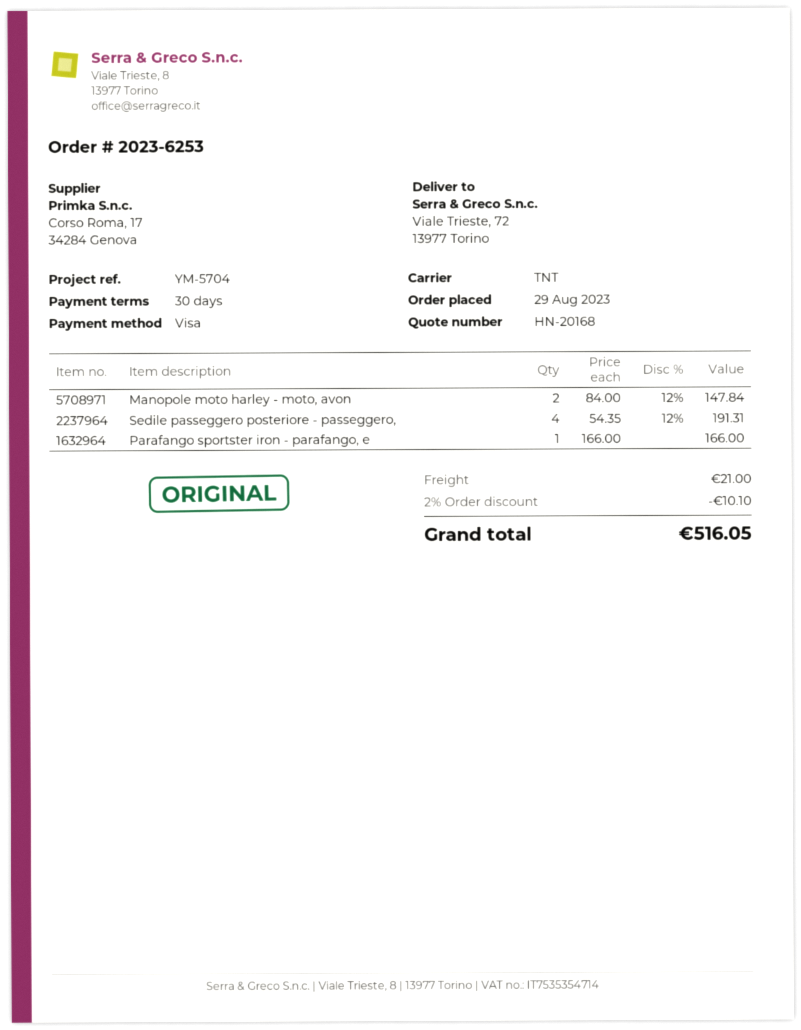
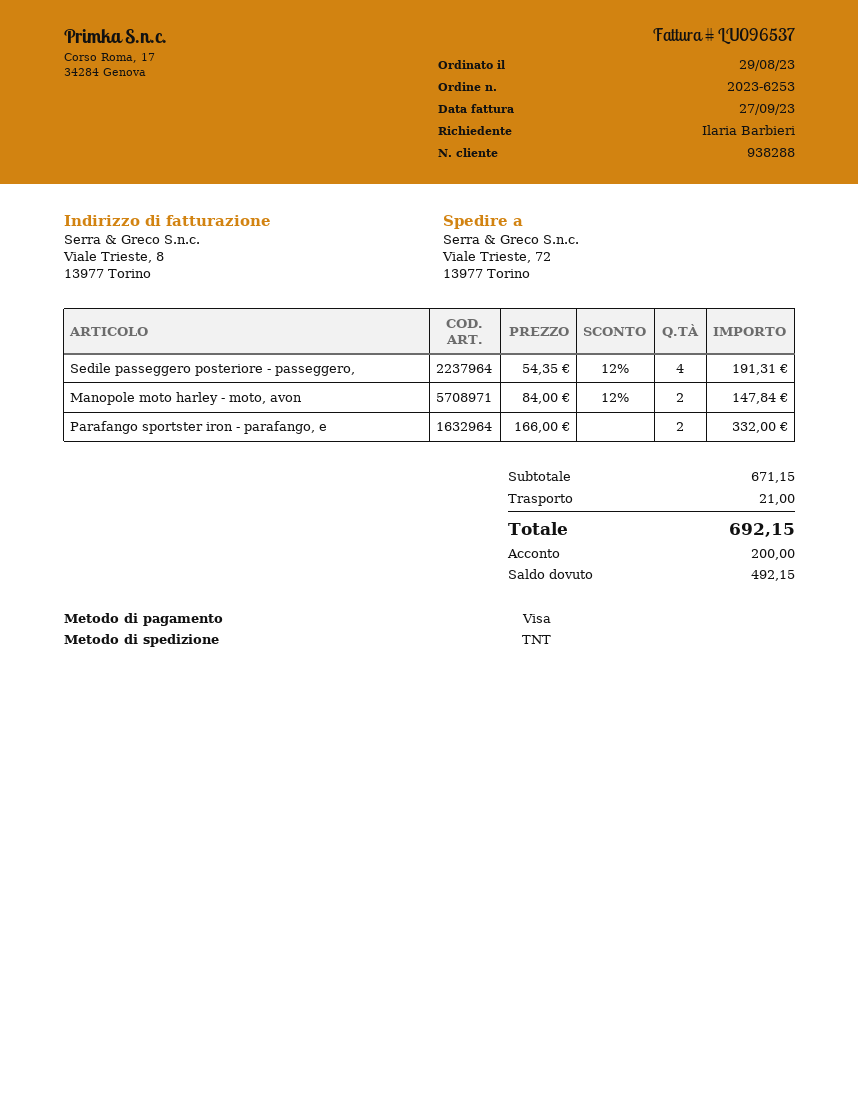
Parafango sportster iron - parafango, e: 1 x 166.00 = 166.00 -> 2 x 166.00 = 332.00
discount: 2% = 10.10 -> none
total: 516.05 -> 692.15

